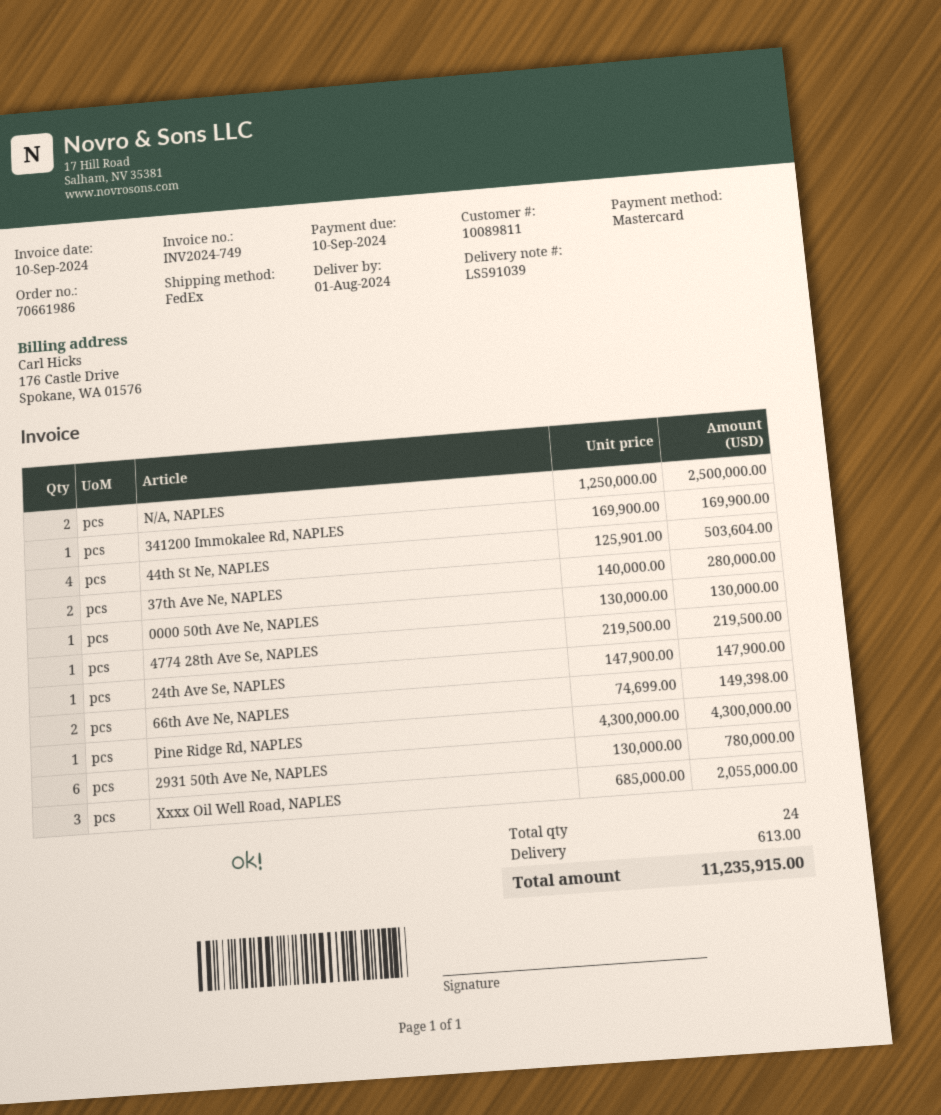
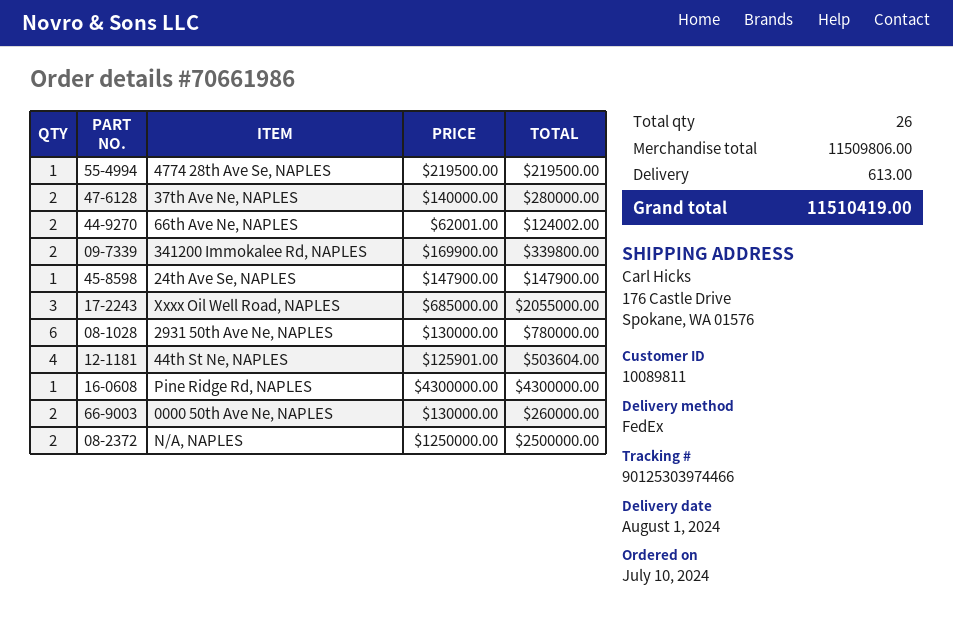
341200 Immokalee Rd, NAPLES: 1 x 169900.00 = 169900.00 -> 2 x 169900.00 = 339800.00
0000 50th Ave Ne, NAPLES: 1 x 130000.00 = 130000.00 -> 2 x 130000.00 = 260000.00
66th Ave Ne, NAPLES: 2 x 74699.00 = 149398.00 -> 2 x 62001.00 = 124002.00
total quantity: 24 -> 26
total: 11235915.00 -> 11510419.00

